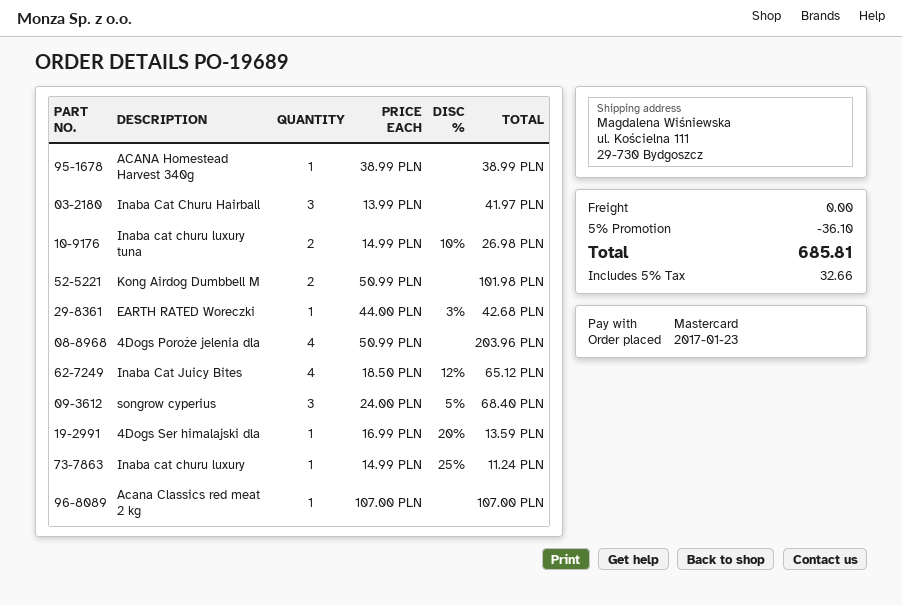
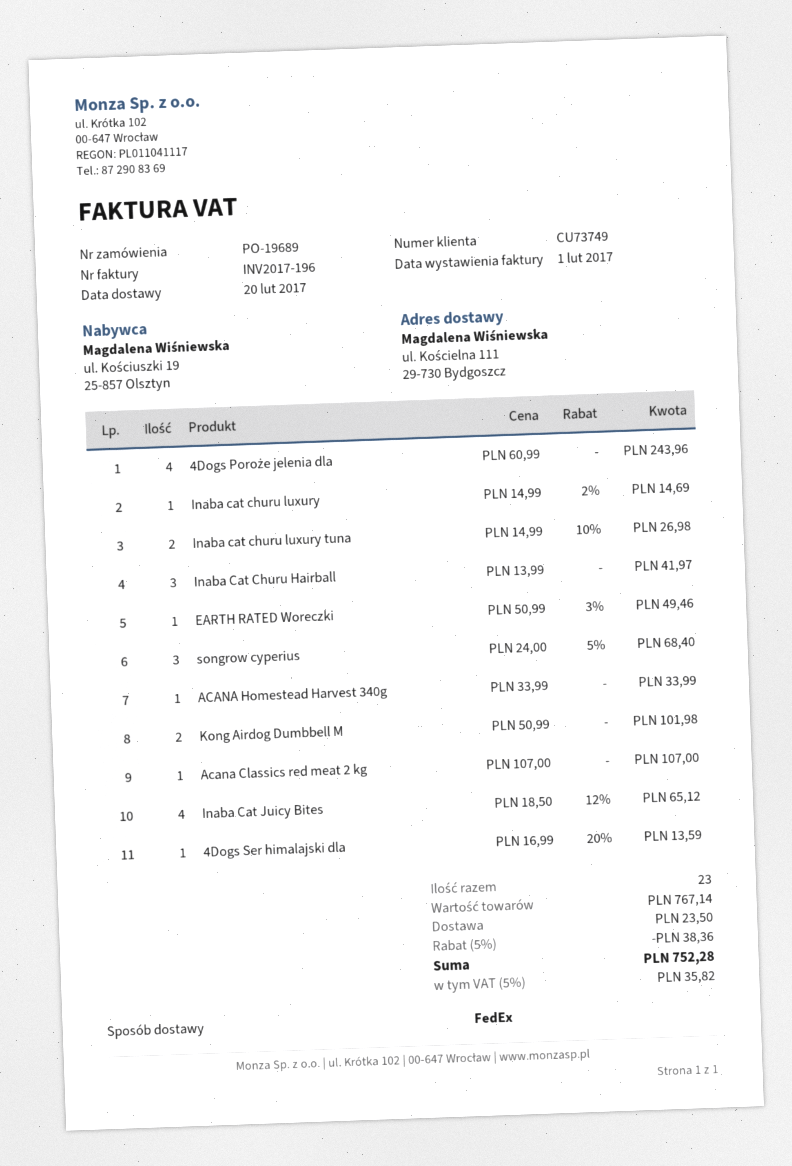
ACANA Homestead Harvest 340g: 1 x 38.99 = 38.99 -> 1 x 33.99 = 33.99
EARTH RATED Woreczki: 1 x 44.00 - 3% = 42.68 -> 1 x 50.99 - 3% = 49.46
4Dogs Poroże jelenia dla: 4 x 50.99 = 203.96 -> 4 x 60.99 = 243.96
Inaba cat churu luxury: 1 x 14.99 - 25% = 11.24 -> 1 x 14.99 - 2% = 14.69
discount: 5% = 36.10 -> 5% = 38.36
shipping: 0.00 -> 23.50
tax: 5% = 32.66 -> 5% = 35.82
total: 685.81 -> 752.28

